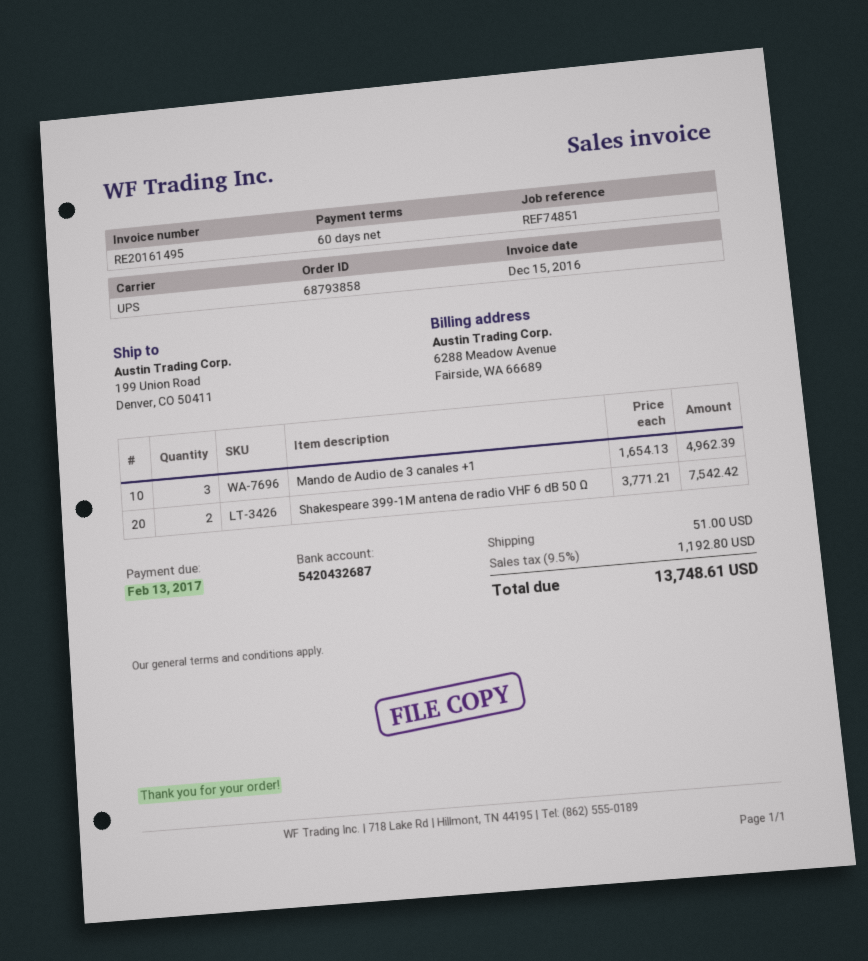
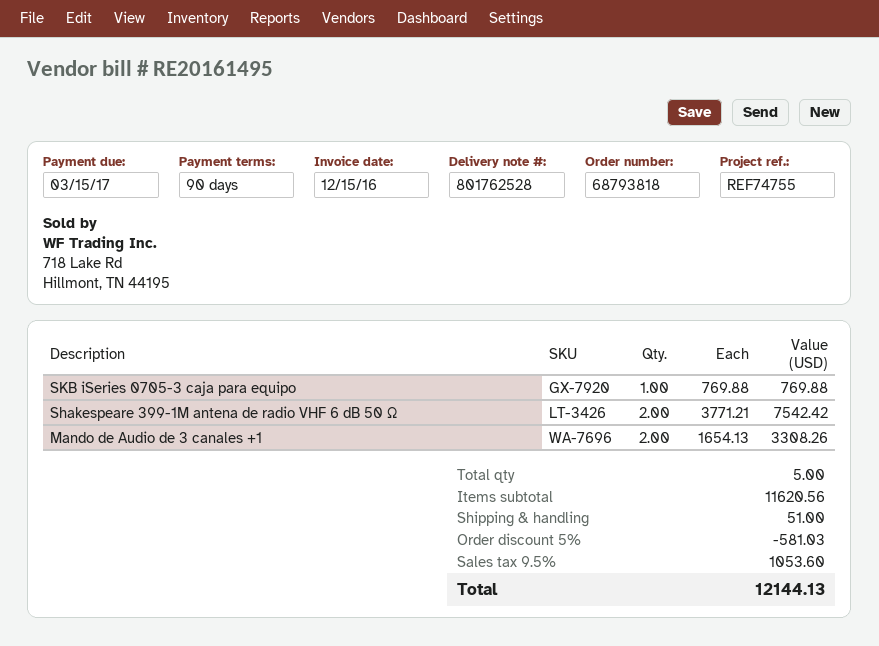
order number: 68793858 -> 68793818
payment terms: 60 days -> 90 days
due date: 2017-02-13 -> 2017-03-15
reference: REF74851 -> REF74755
Mando de Audio de 3 canales +1: 3 x 1654.13 = 4962.39 -> 2 x 1654.13 = 3308.26
SKB iSeries 0705-3 caja para equipo: none -> 1 x 769.88 = 769.88
discount: none -> 5% = 581.03
tax: 9.5% = 1192.80 -> 9.5% = 1053.60
total: 13748.61 -> 12144.13

